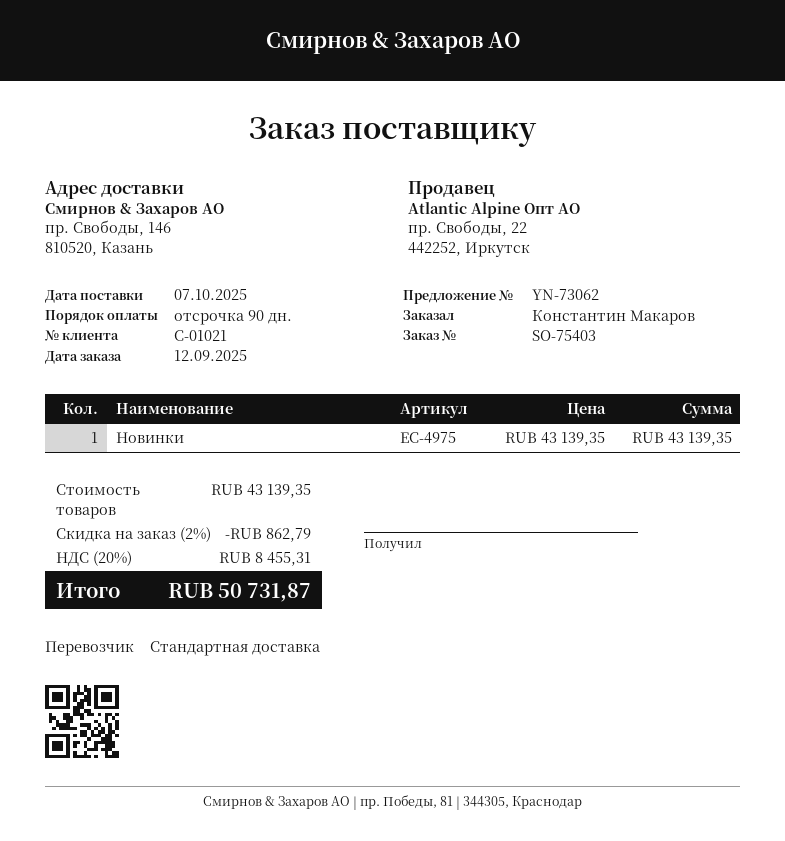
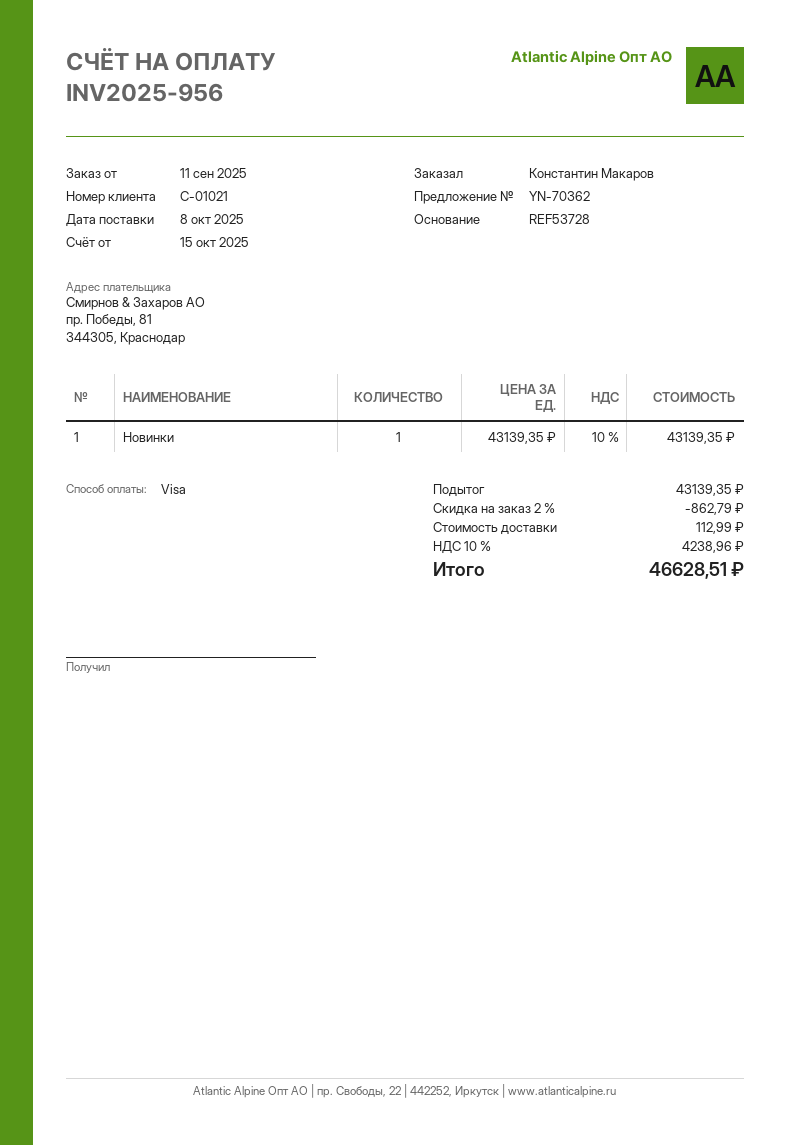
quote number: YN-73062 -> YN-70362
order date: 2025-09-12 -> 2025-09-11
delivery date: 2025-10-07 -> 2025-10-08
shipping: none -> 112.99
tax: 20% = 8455.31 -> 10% = 4238.96
total: 50731.87 -> 46628.51

